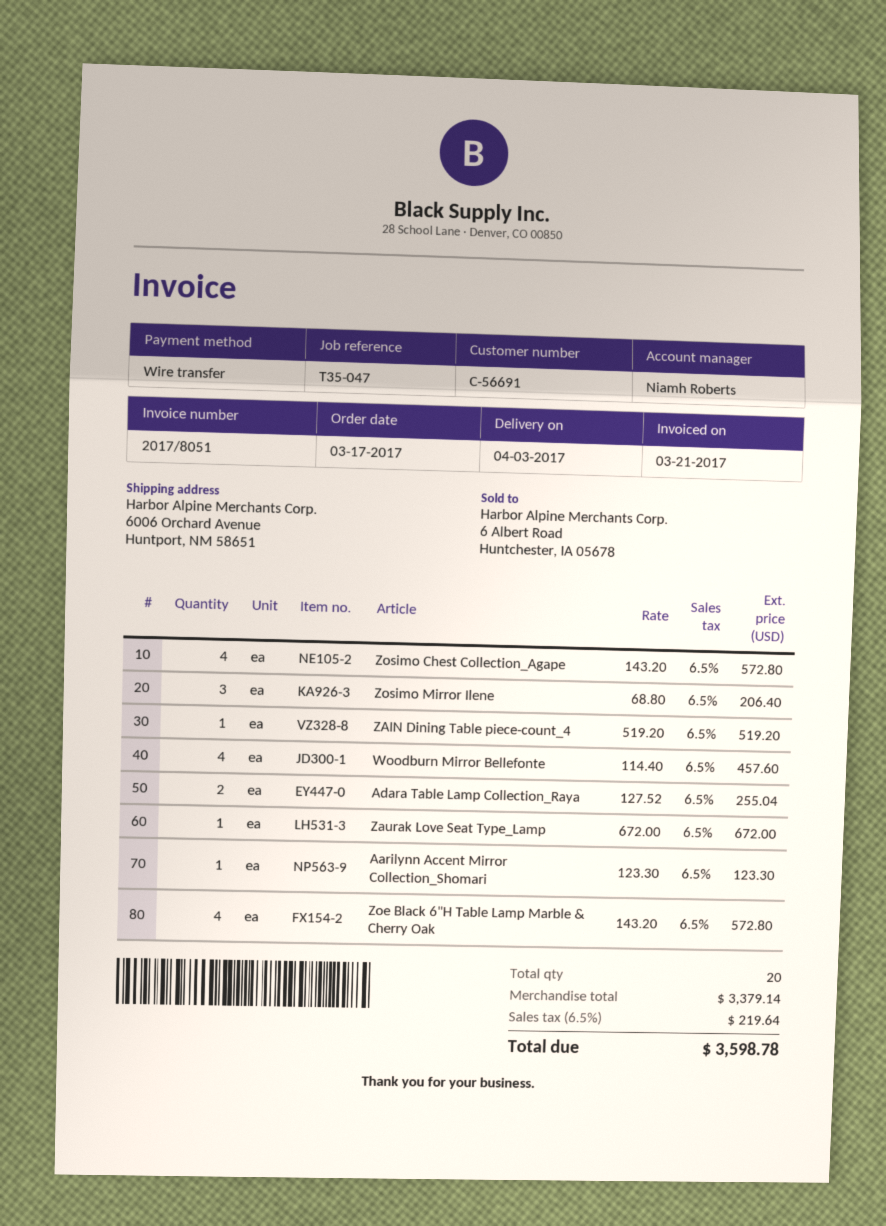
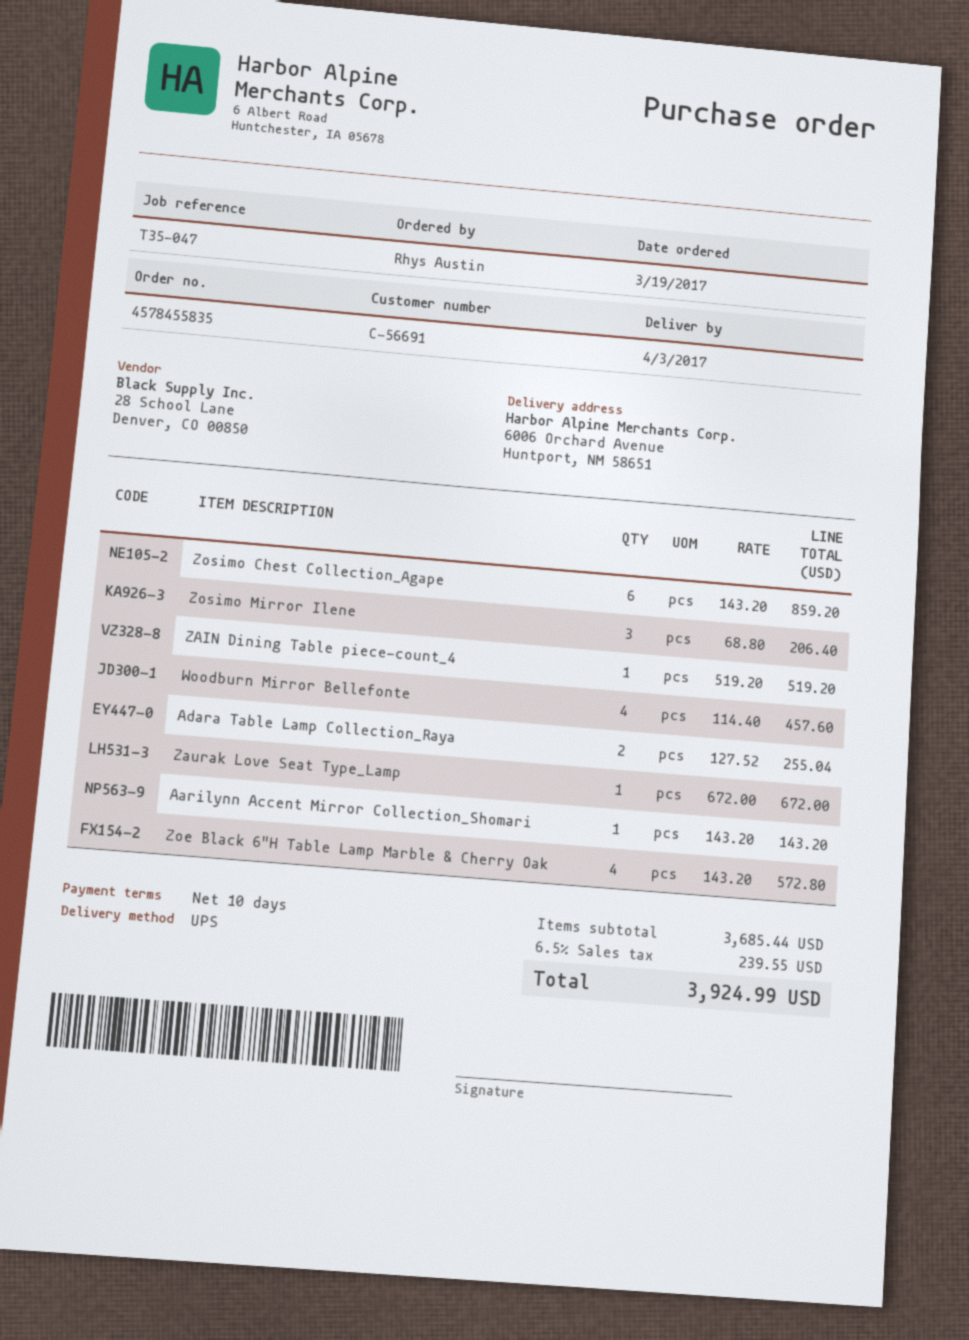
order date: 2017-03-17 -> 2017-03-19
Zosimo Chest Collection_Agape: 4 x 143.20 = 572.80 -> 6 x 143.20 = 859.20
Aarilynn Accent Mirror Collection_Shomari: 1 x 123.30 = 123.30 -> 1 x 143.20 = 143.20
subtotal: 3379.14 -> 3685.44
tax: 6.5% = 219.64 -> 6.5% = 239.55
total: 3598.78 -> 3924.99

